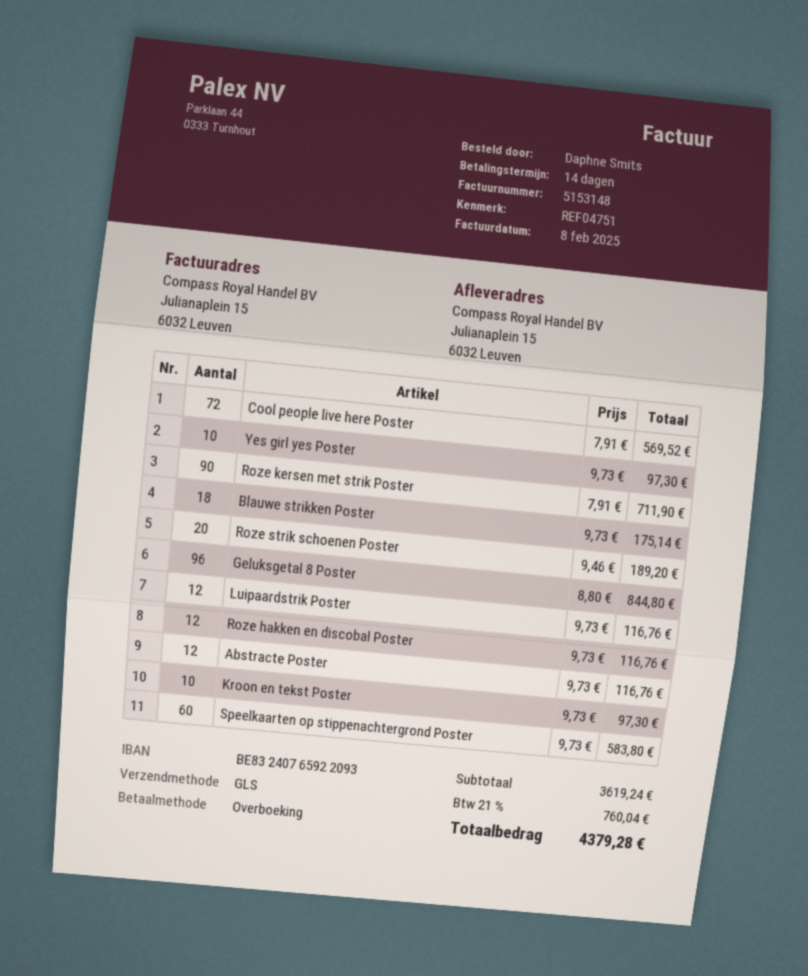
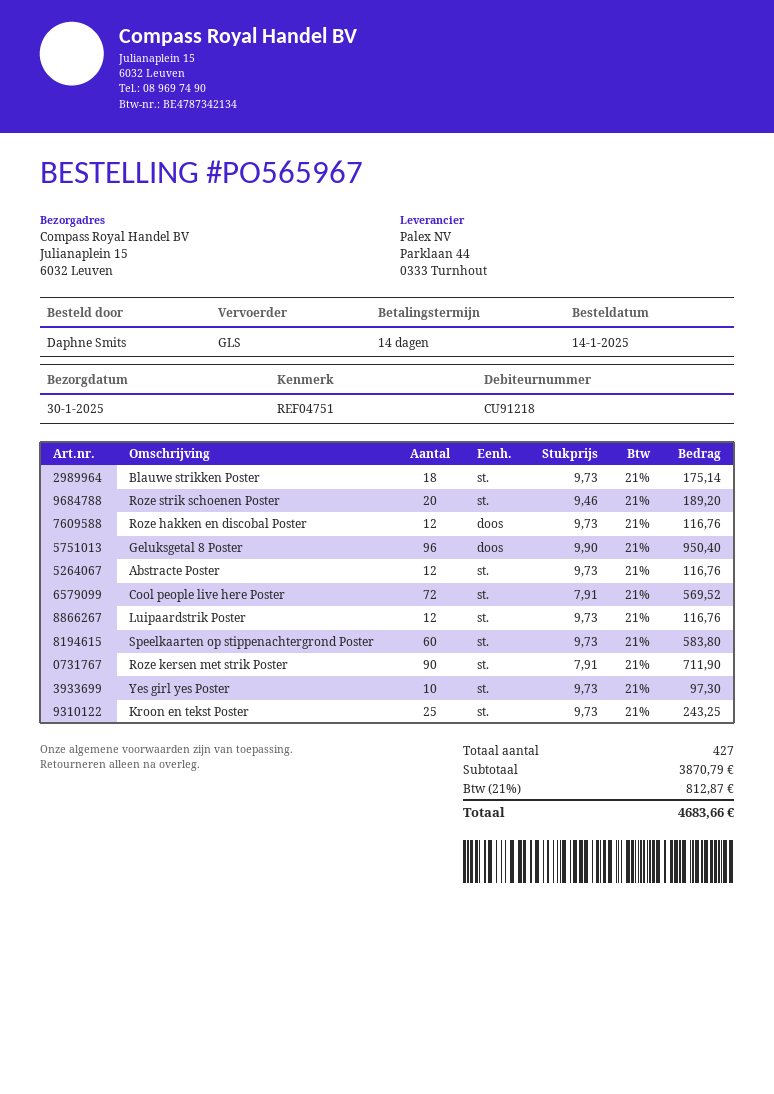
Geluksgetal 8 Poster: 96 x 8.80 = 844.80 -> 96 x 9.90 = 950.40
Kroon en tekst Poster: 10 x 9.73 = 97.30 -> 25 x 9.73 = 243.25
subtotal: 3619.24 -> 3870.79
tax: 21% = 760.04 -> 21% = 812.87
total: 4379.28 -> 4683.66

